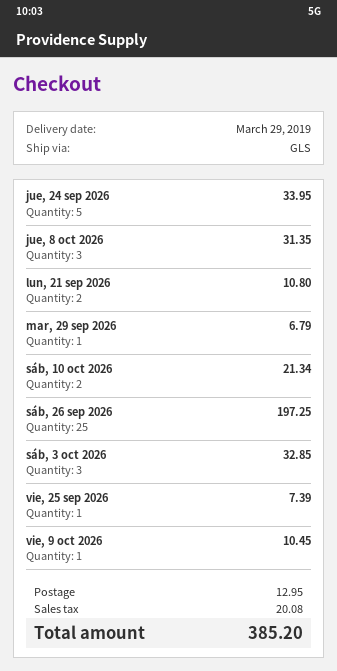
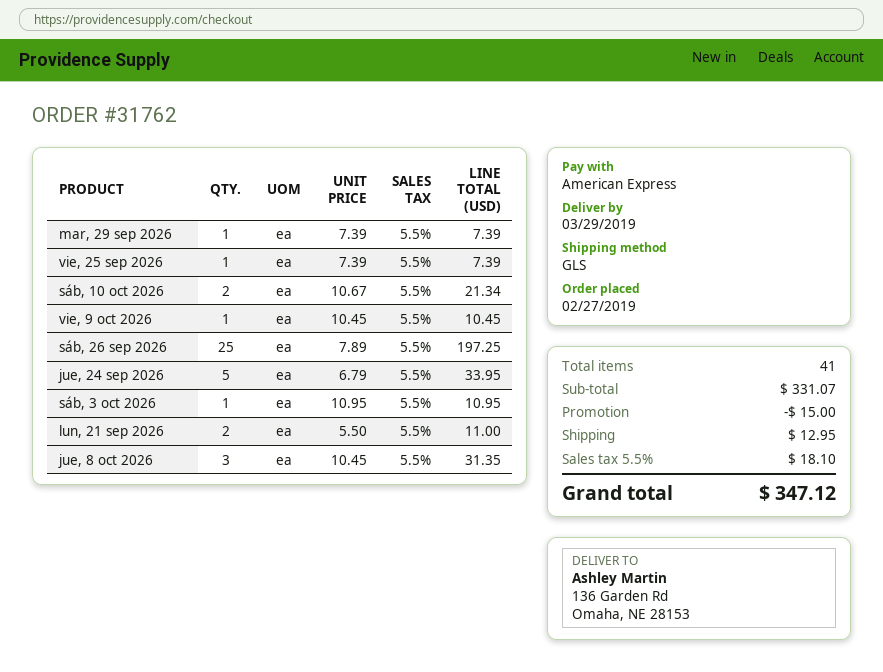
lun, 21 sep 2026: 2 for 10.80 -> 2 for 11.00
mar, 29 sep 2026: 1 for 6.79 -> 1 for 7.39
sáb, 3 oct 2026: 3 for 32.85 -> 1 for 10.95
discount: none -> 15.00
tax: 20.08 -> 18.10
total: 385.20 -> 347.12

